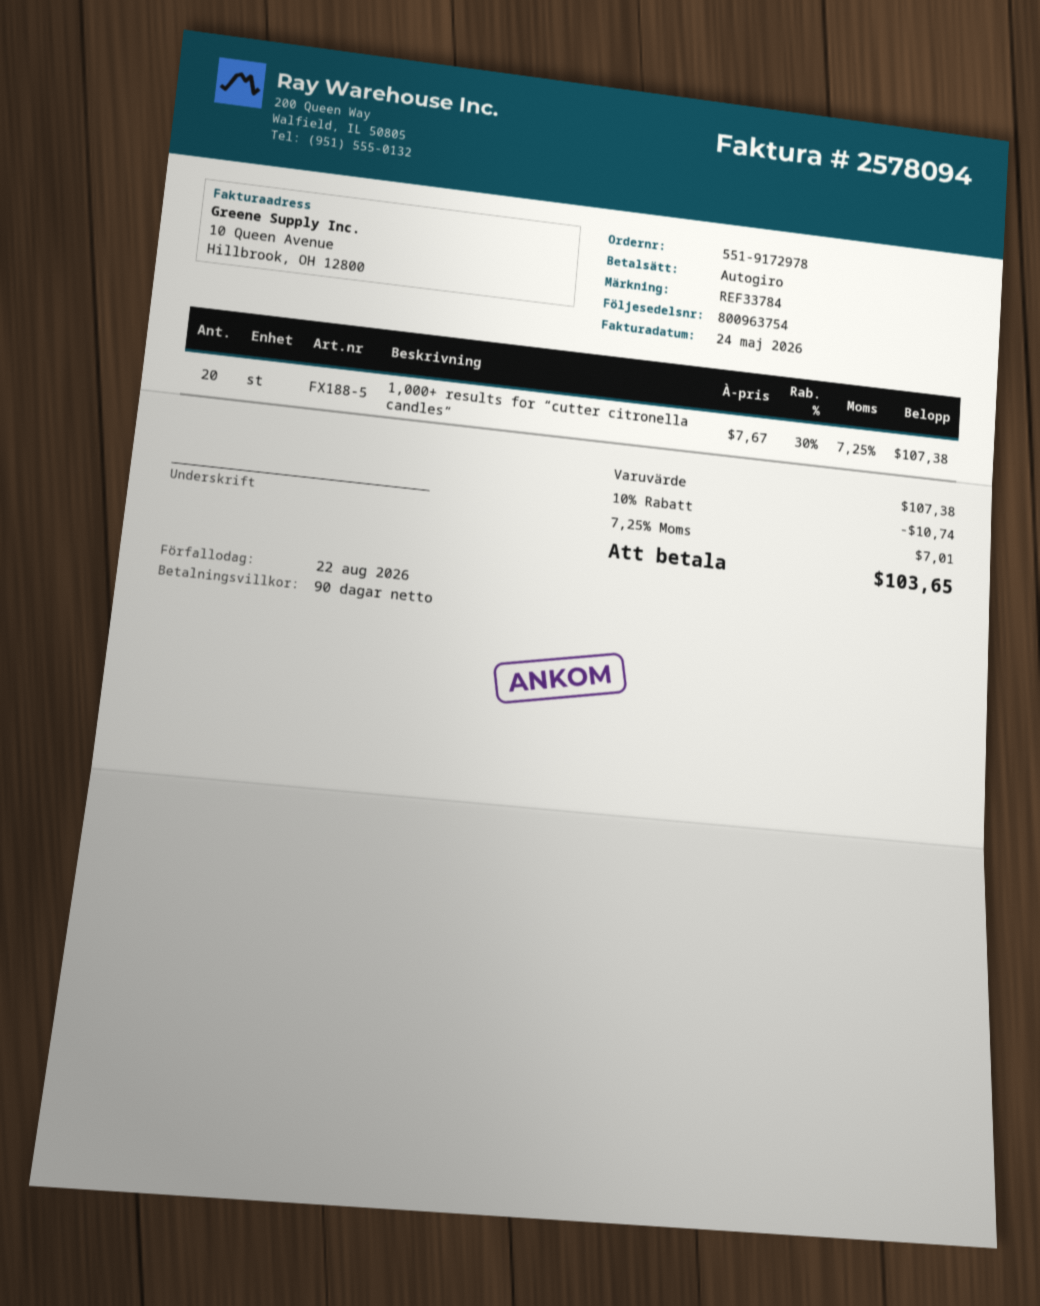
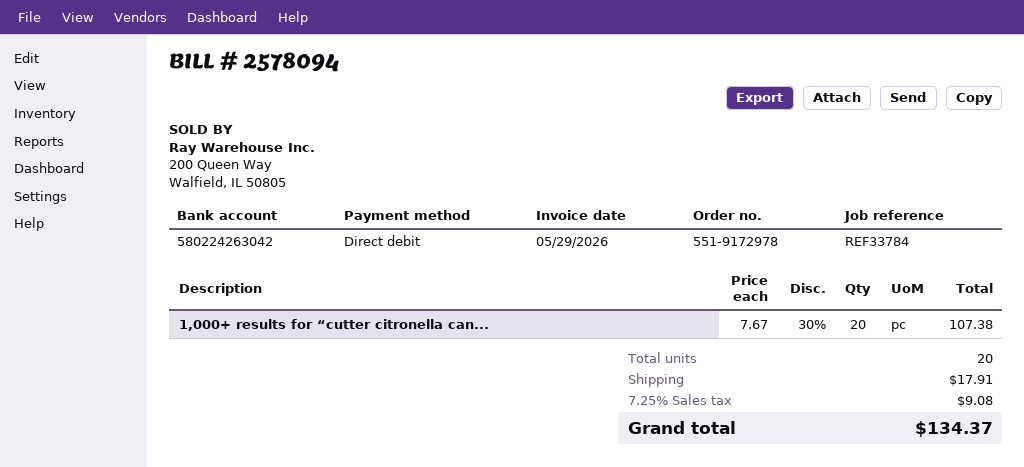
invoice date: 2026-05-24 -> 2026-05-29
discount: 10% = 10.74 -> none
shipping: none -> 17.91
tax: 7.25% = 7.01 -> 7.25% = 9.08
total: 103.65 -> 134.37

